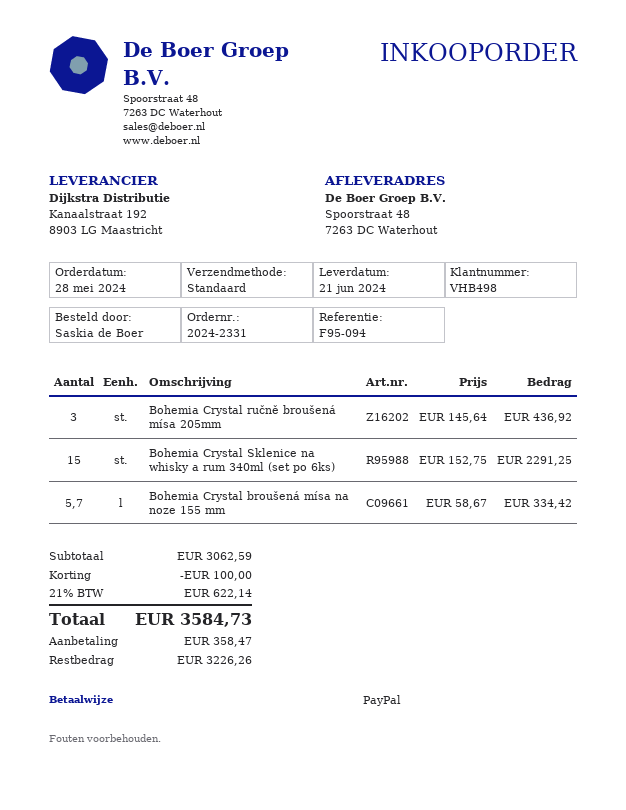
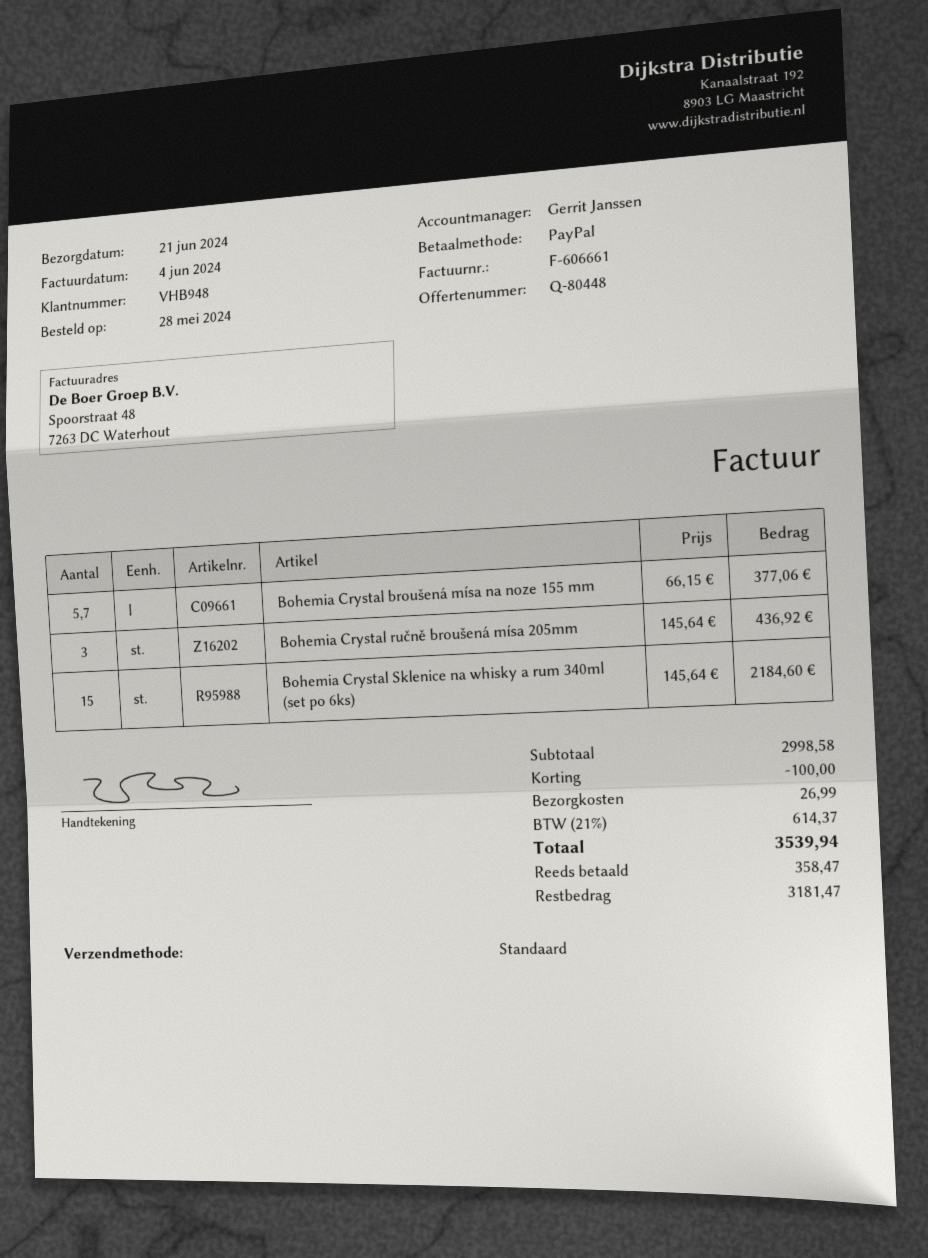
customer number: VHB498 -> VHB948
Bohemia Crystal Sklenice na whisky a rum 340ml (set po 6ks): 15 x 152.75 = 2291.25 -> 15 x 145.64 = 2184.60
Bohemia Crystal broušená mísa na noze 155 mm: 5.7 x 58.67 = 334.42 -> 5.7 x 66.15 = 377.06
subtotal: 3062.59 -> 2998.58
shipping: none -> 26.99
tax: 21% = 622.14 -> 21% = 614.37
total: 3584.73 -> 3539.94
balance: 3226.26 -> 3181.47

